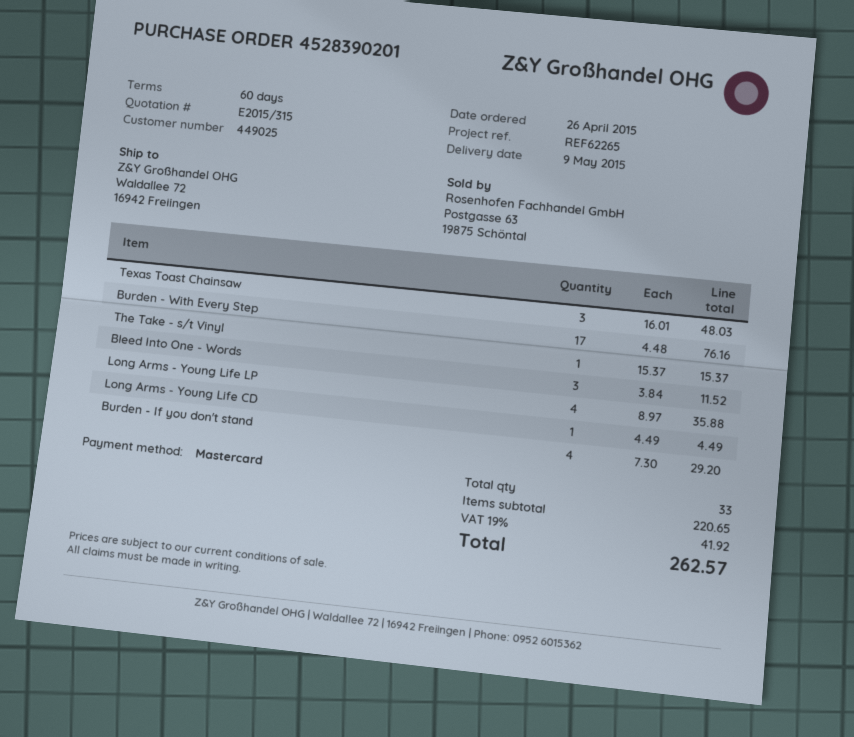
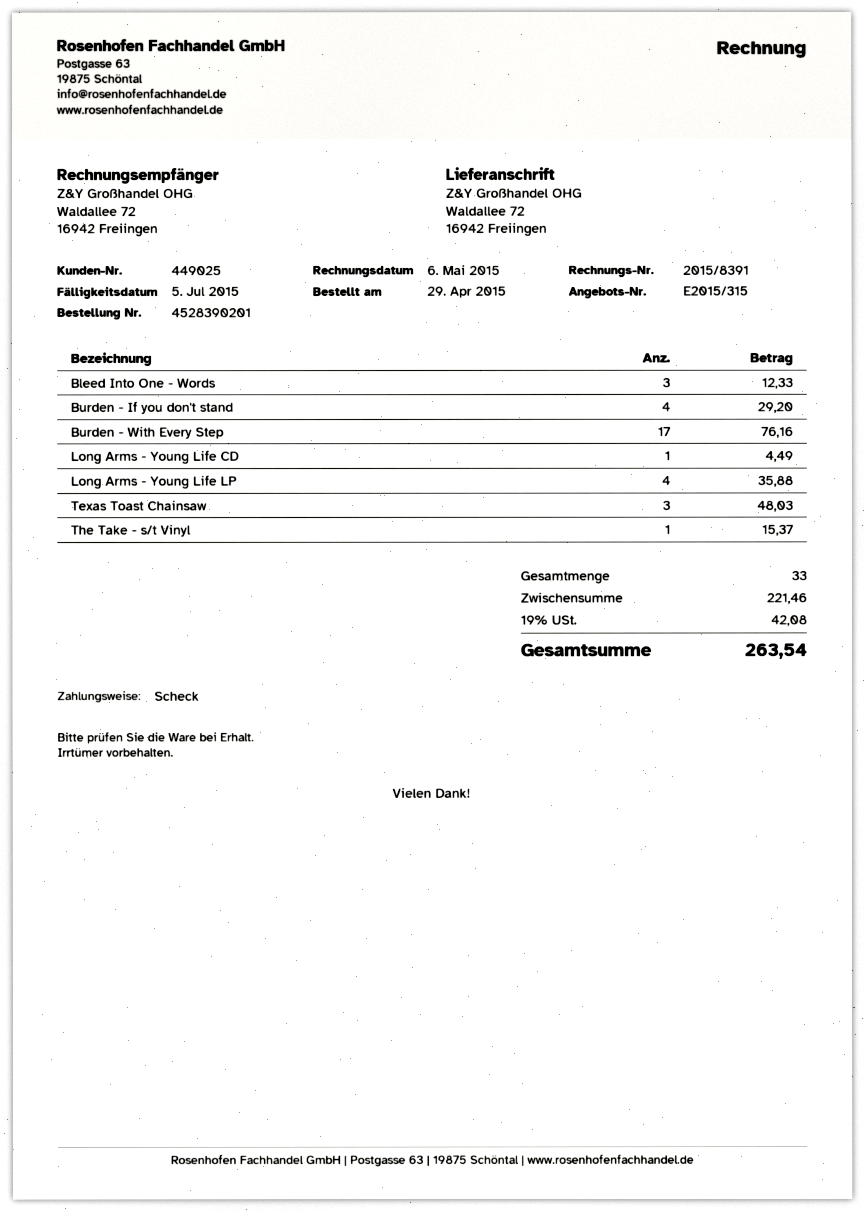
order date: 2015-04-26 -> 2015-04-29
payment method: Mastercard -> cheque
Bleed Into One - Words: 3 for 11.52 -> 3 for 12.33
subtotal: 220.65 -> 221.46
tax: 19% = 41.92 -> 19% = 42.08
total: 262.57 -> 263.54

